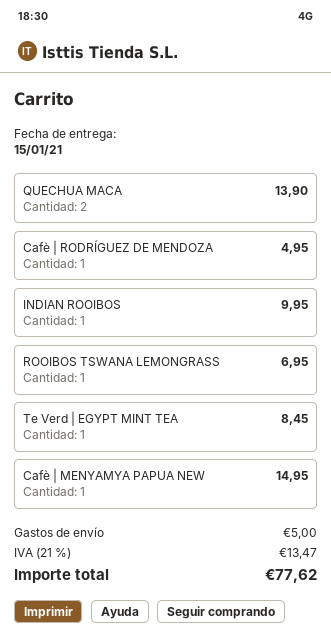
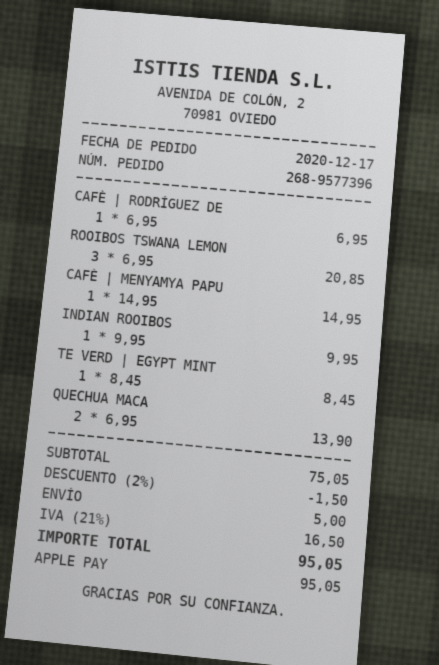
Cafè | RODRÍGUEZ DE MENDOZA: 1 for 4.95 -> 1 for 6.95
ROOIBOS TSWANA LEMONGRASS: 1 for 6.95 -> 3 for 20.85
discount: none -> 2% = 1.50
tax: 21% = 13.47 -> 21% = 16.50
total: 77.62 -> 95.05

